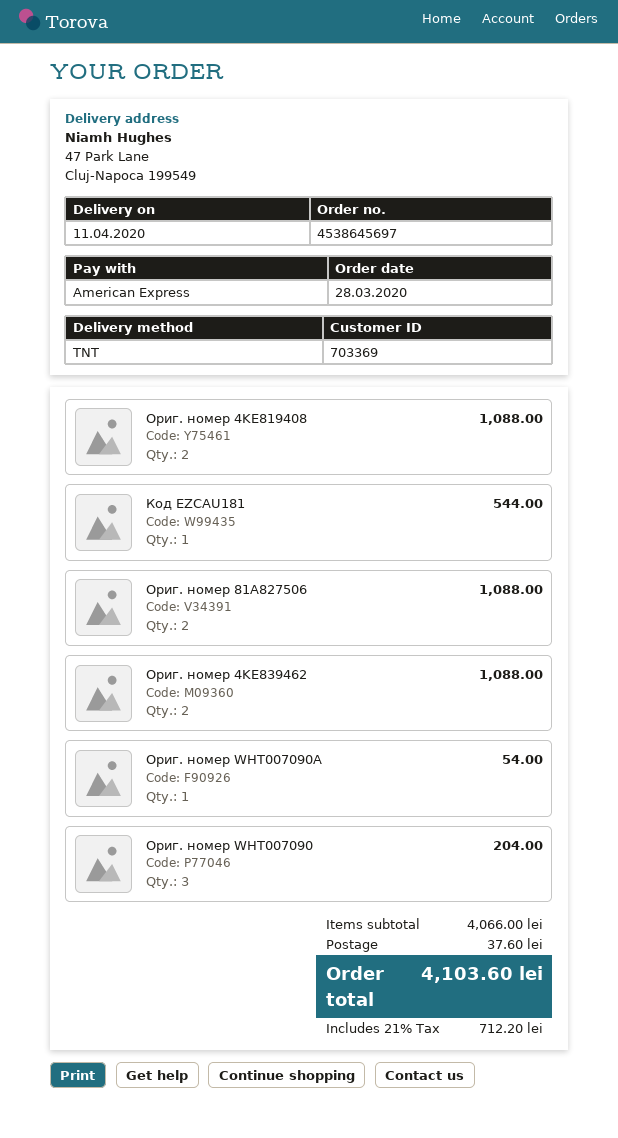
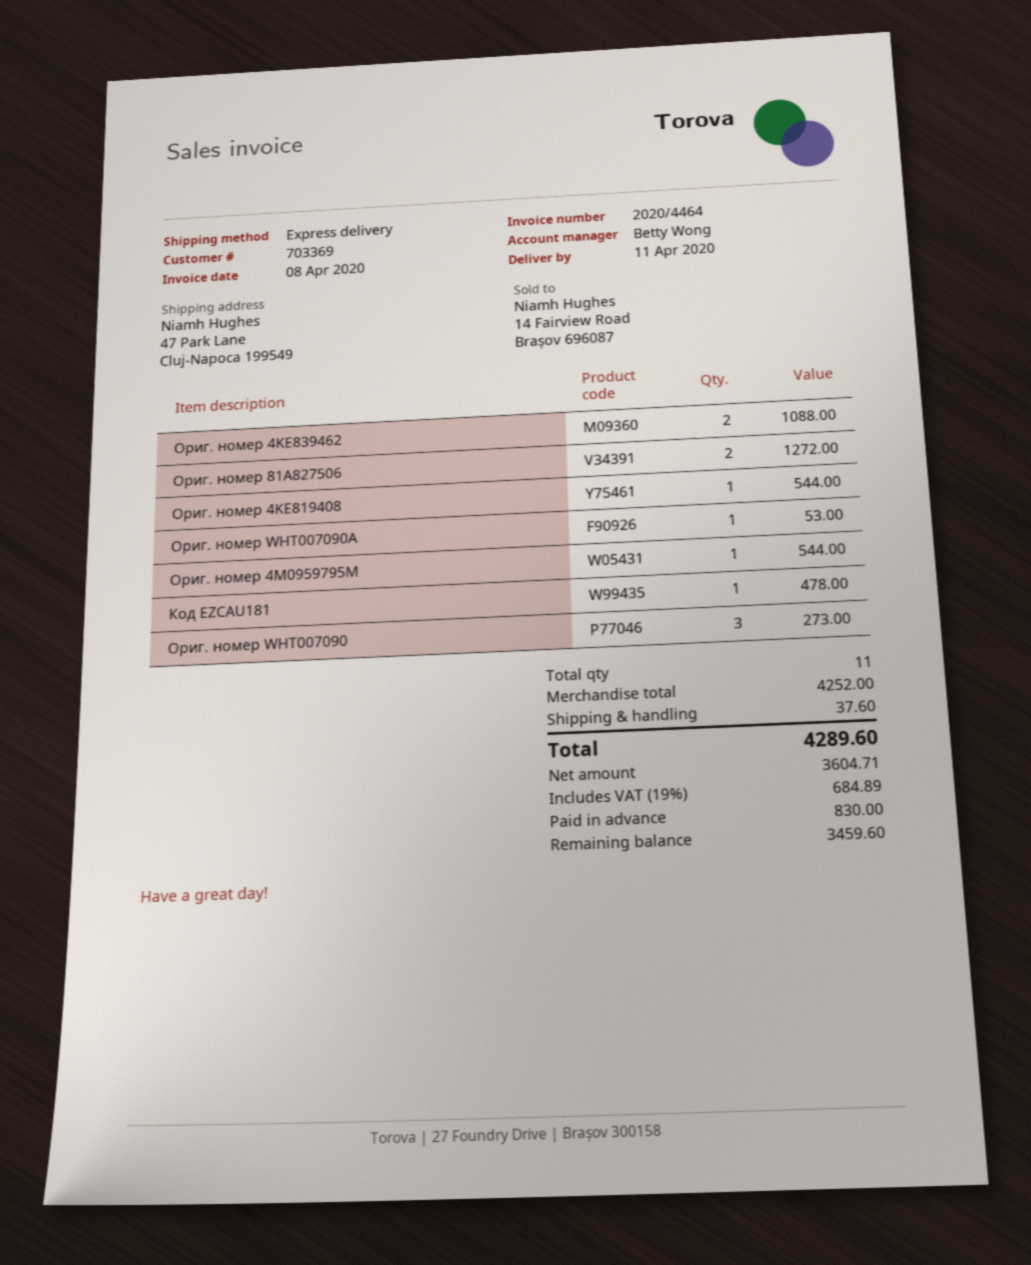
shipping method: TNT -> express
Ориг. номер 4KE819408: 2 for 1088.00 -> 1 for 544.00
Код EZCAU181: 1 for 544.00 -> 1 for 478.00
Ориг. номер 81A827506: 2 for 1088.00 -> 2 for 1272.00
Ориг. номер WHT007090A: 1 for 54.00 -> 1 for 53.00
Ориг. номер WHT007090: 3 for 204.00 -> 3 for 273.00
Ориг. номер 4M0959795M: none -> 1 for 544.00
subtotal: 4066.00 -> 4252.00
tax: 21% = 712.20 -> 19% = 684.89
total: 4103.60 -> 4289.60

